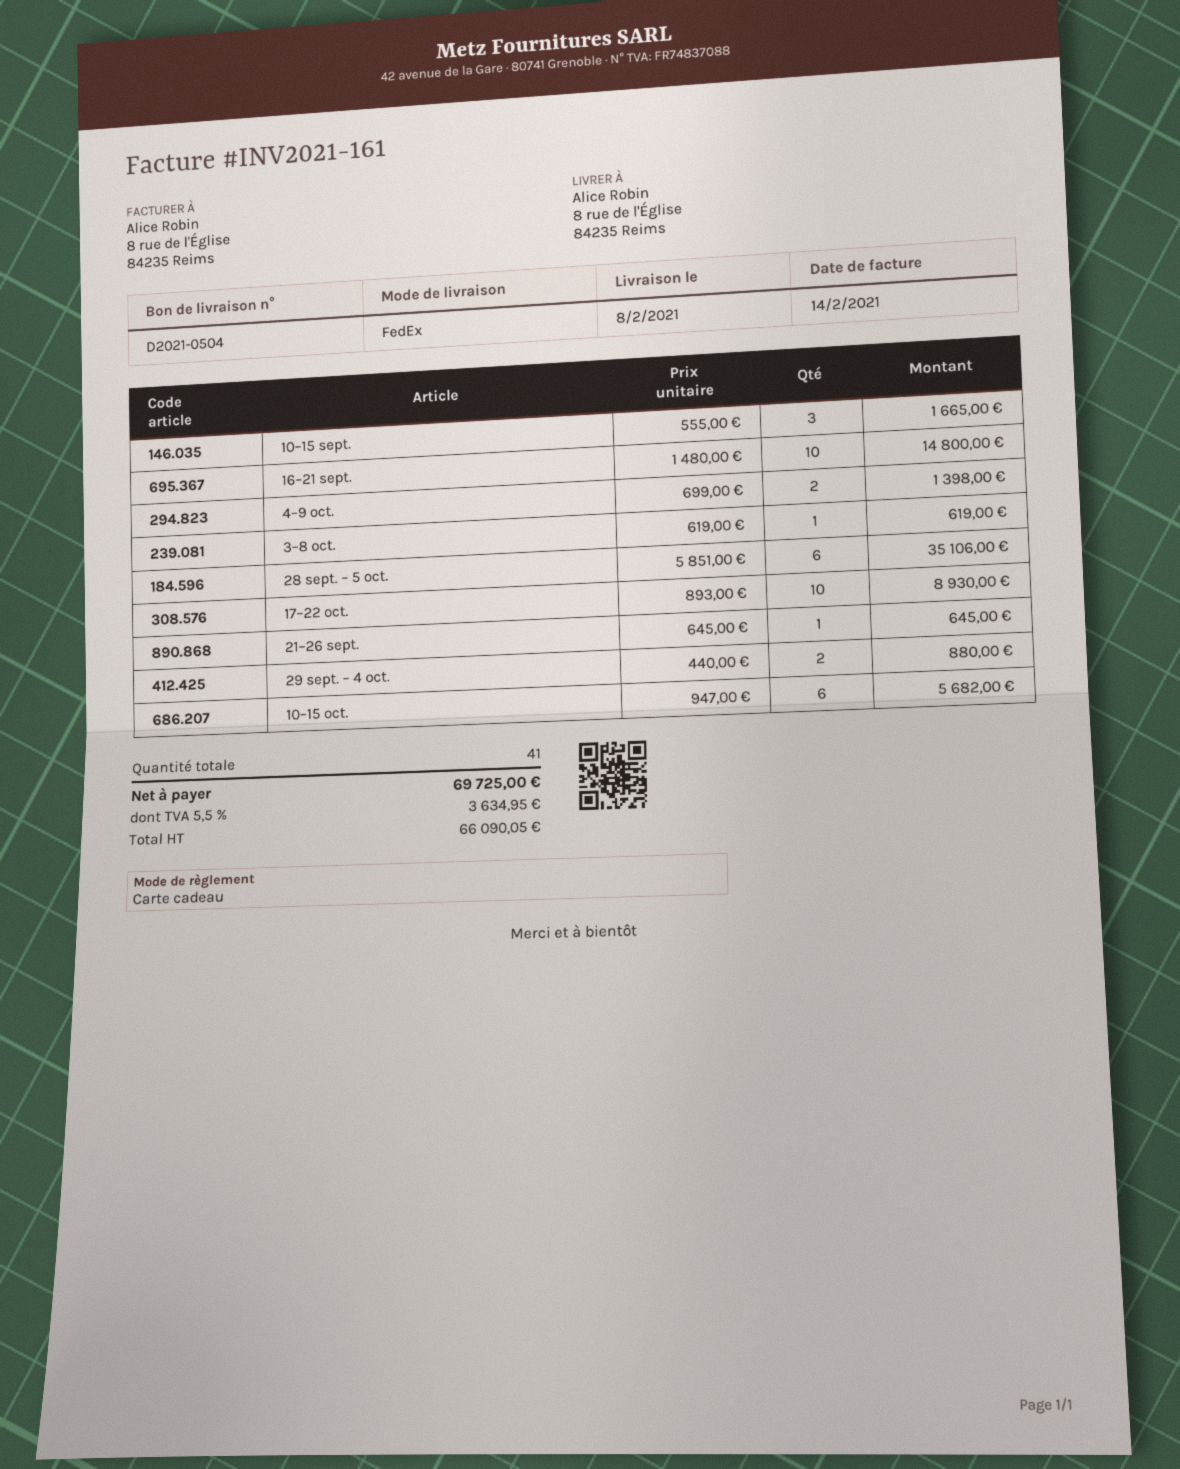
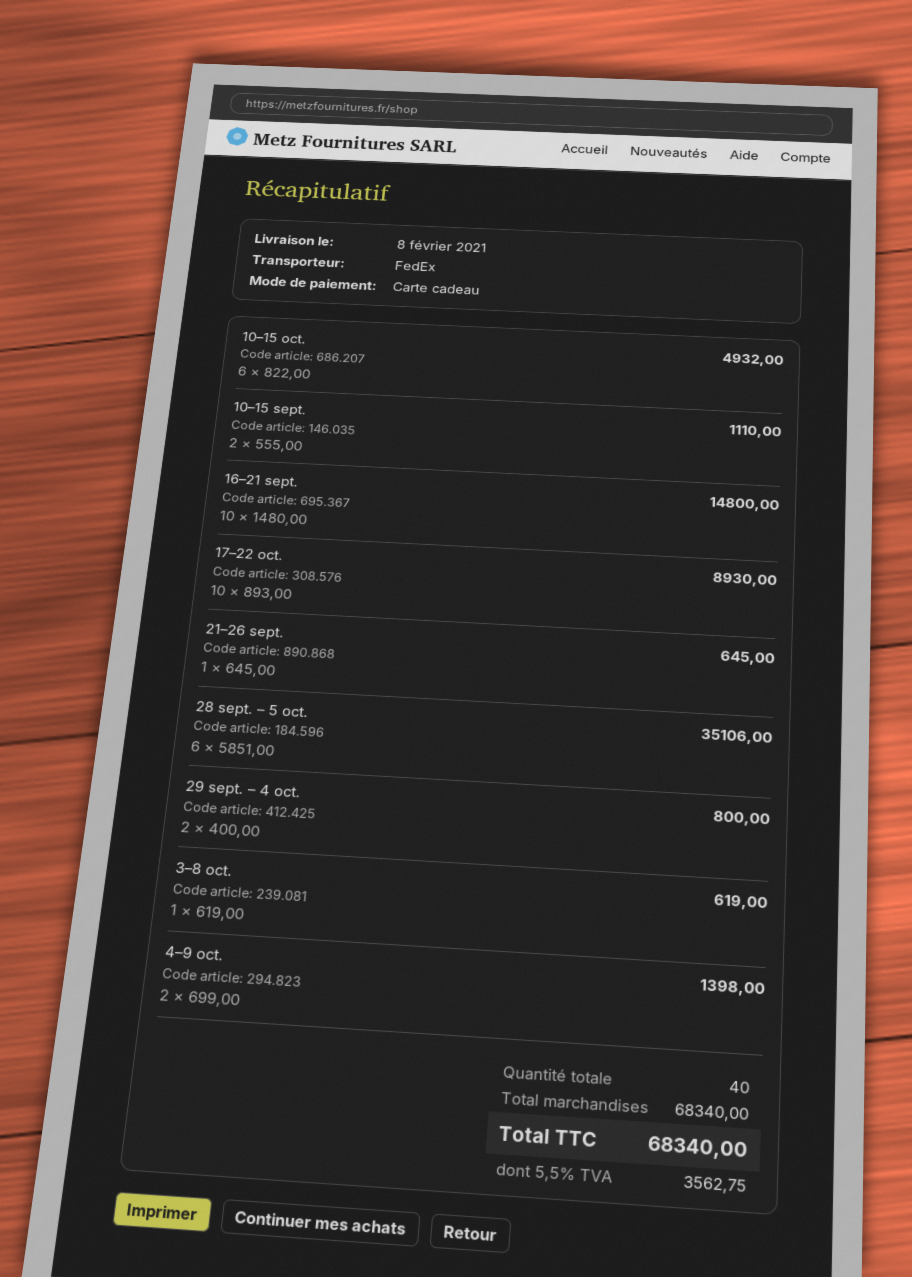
10–15 sept.: 3 x 555.00 = 1665.00 -> 2 x 555.00 = 1110.00
29 sept. – 4 oct.: 2 x 440.00 = 880.00 -> 2 x 400.00 = 800.00
10–15 oct.: 6 x 947.00 = 5682.00 -> 6 x 822.00 = 4932.00
total quantity: 41 -> 40
tax: 5.5% = 3634.95 -> 5.5% = 3562.75
total: 69725.00 -> 68340.00

